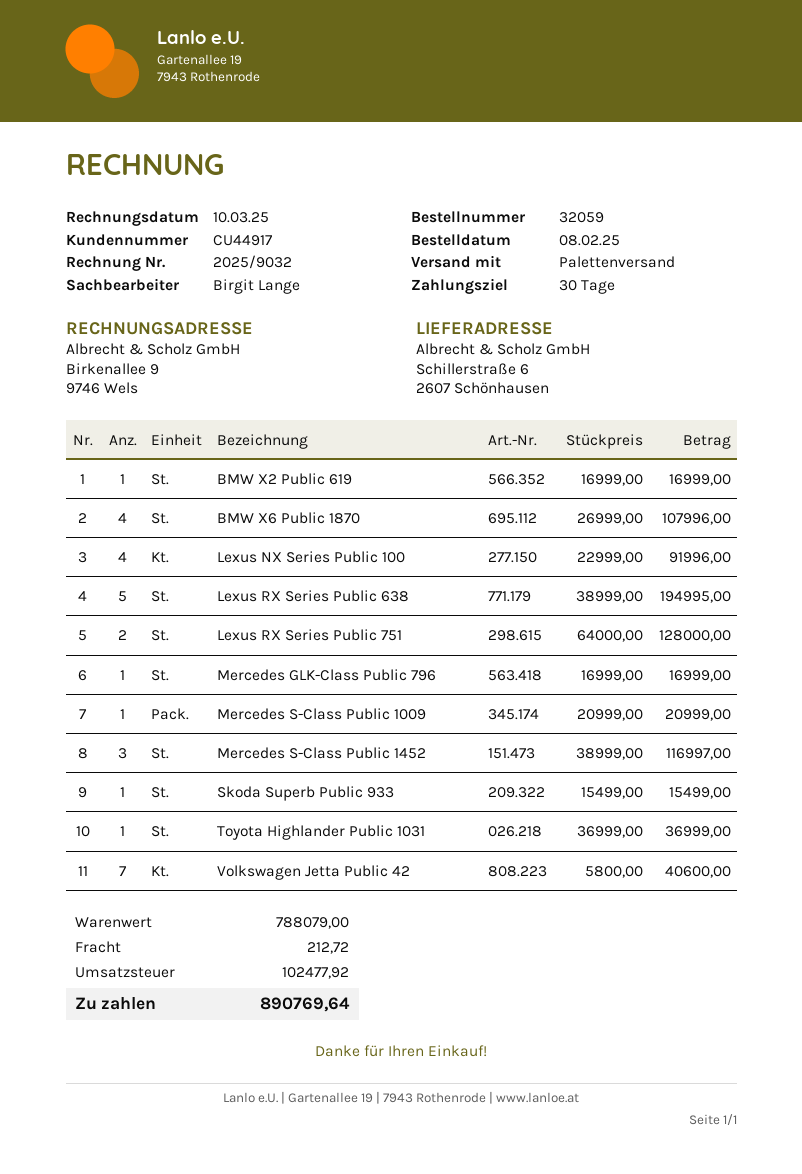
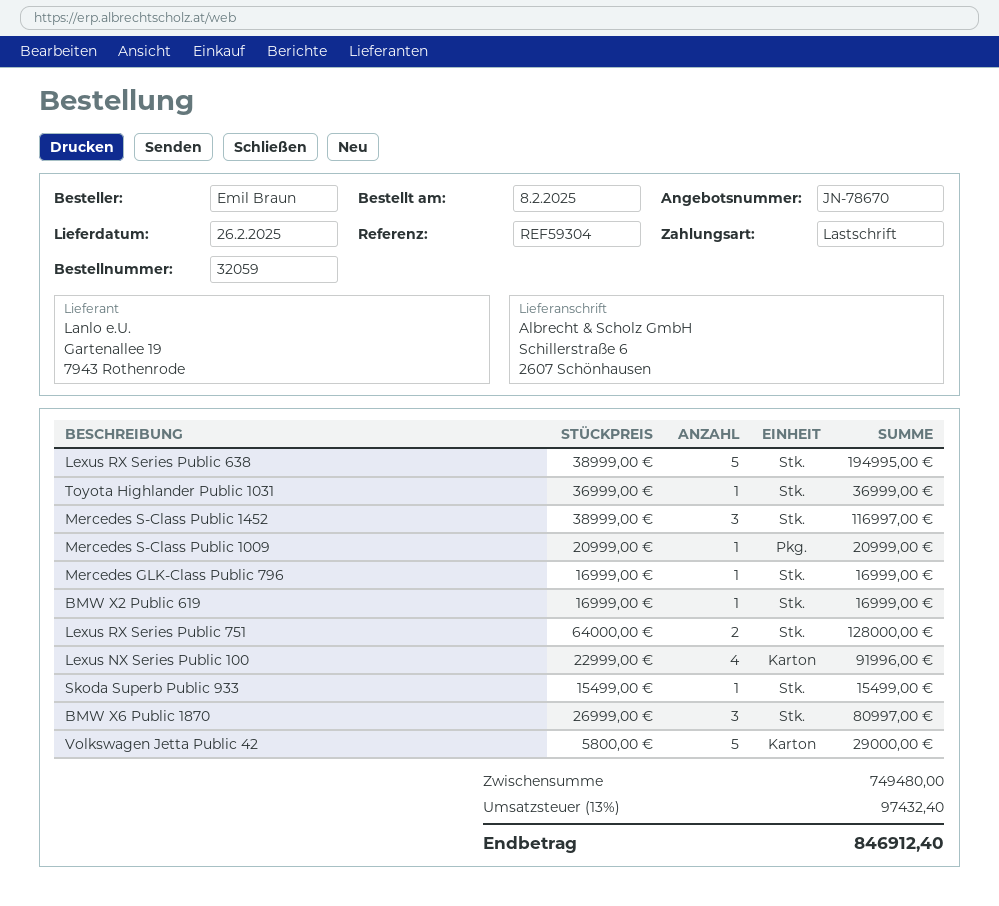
BMW X6 Public 1870: 4 x 26999.00 = 107996.00 -> 3 x 26999.00 = 80997.00
Volkswagen Jetta Public 42: 7 x 5800.00 = 40600.00 -> 5 x 5800.00 = 29000.00
subtotal: 788079.00 -> 749480.00
shipping: 212.72 -> none
tax: 102477.92 -> 97432.40
total: 890769.64 -> 846912.40

